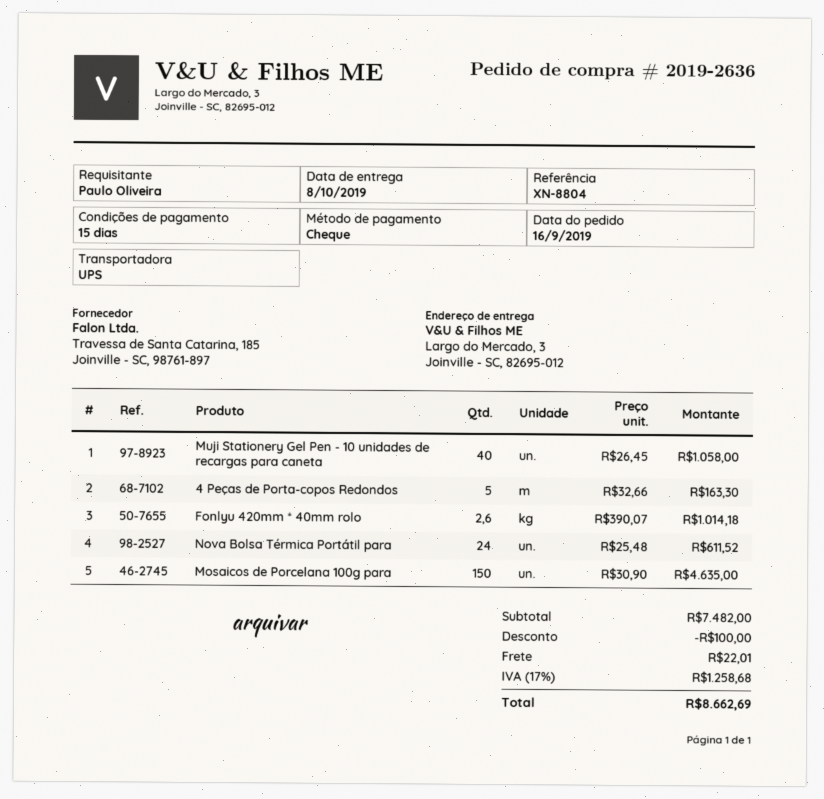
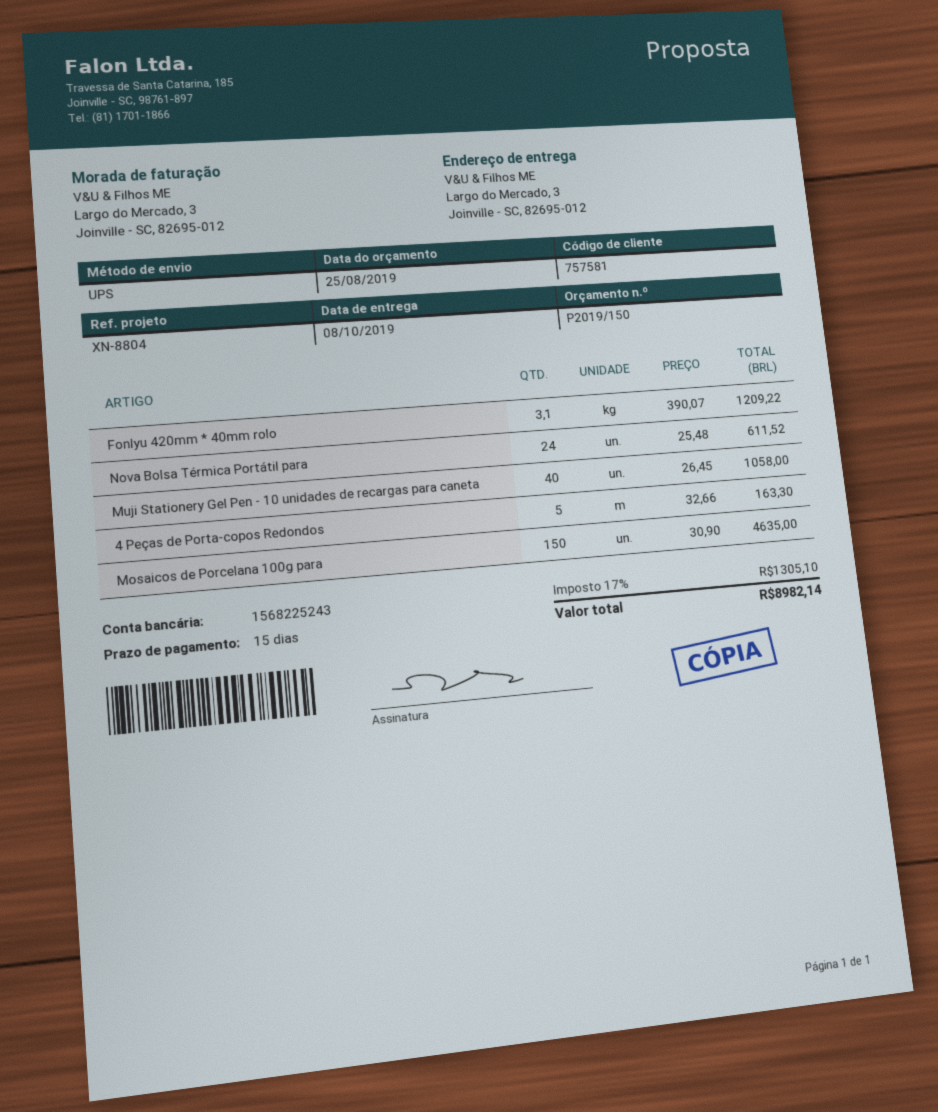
Fonlyu 420mm * 40mm rolo: 2.6 x 390.07 = 1014.18 -> 3.1 x 390.07 = 1209.22
discount: 100.00 -> none
shipping: 22.01 -> none
tax: 17% = 1258.68 -> 17% = 1305.10
total: 8662.69 -> 8982.14

